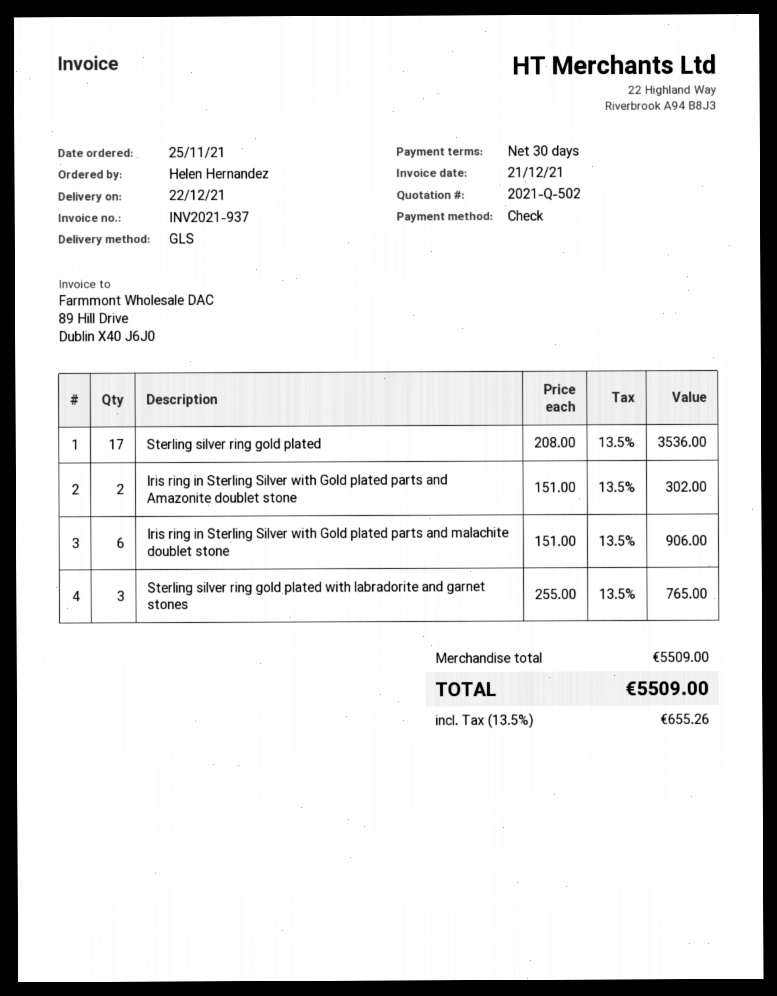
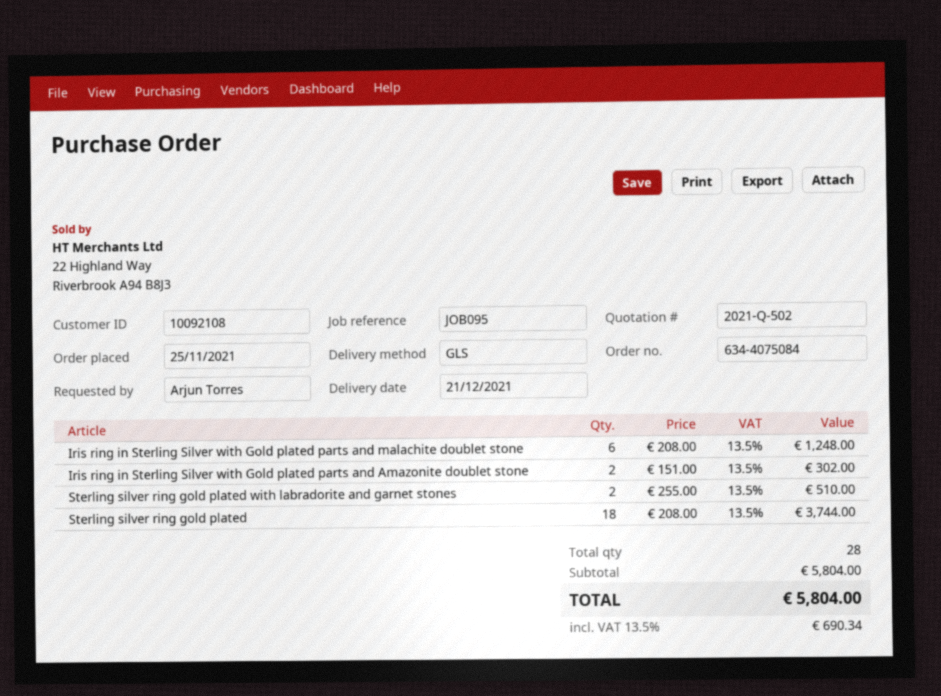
delivery date: 2021-12-22 -> 2021-12-21
ordered by: Helen Hernandez -> Arjun Torres
Sterling silver ring gold plated: 17 x 208.00 = 3536.00 -> 18 x 208.00 = 3744.00
Iris ring in Sterling Silver with Gold plated parts and malachite doublet stone: 6 x 151.00 = 906.00 -> 6 x 208.00 = 1248.00
Sterling silver ring gold plated with labradorite and garnet stones: 3 x 255.00 = 765.00 -> 2 x 255.00 = 510.00
subtotal: 5509.00 -> 5804.00
tax: 13.5% = 655.26 -> 13.5% = 690.34
total: 5509.00 -> 5804.00

